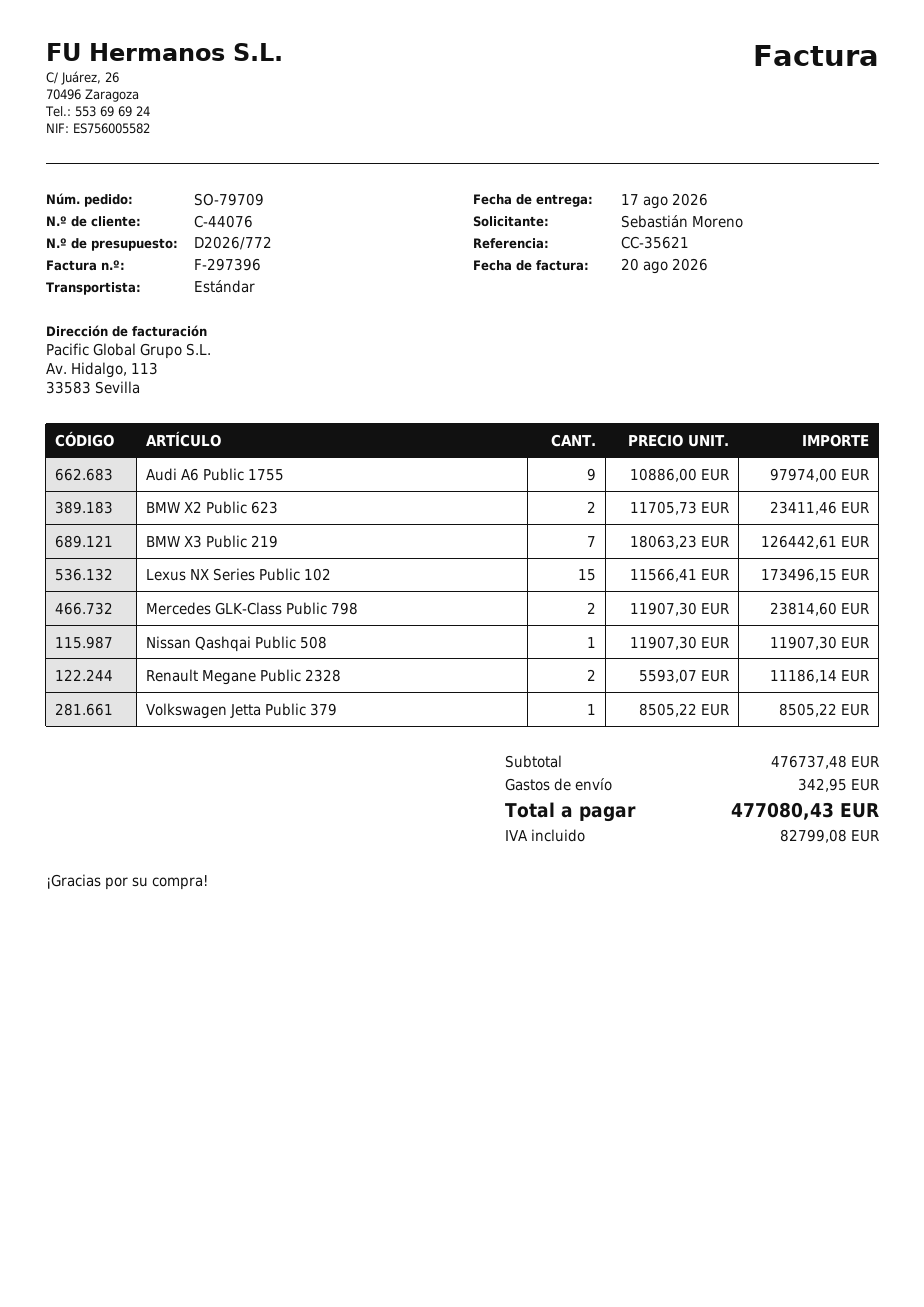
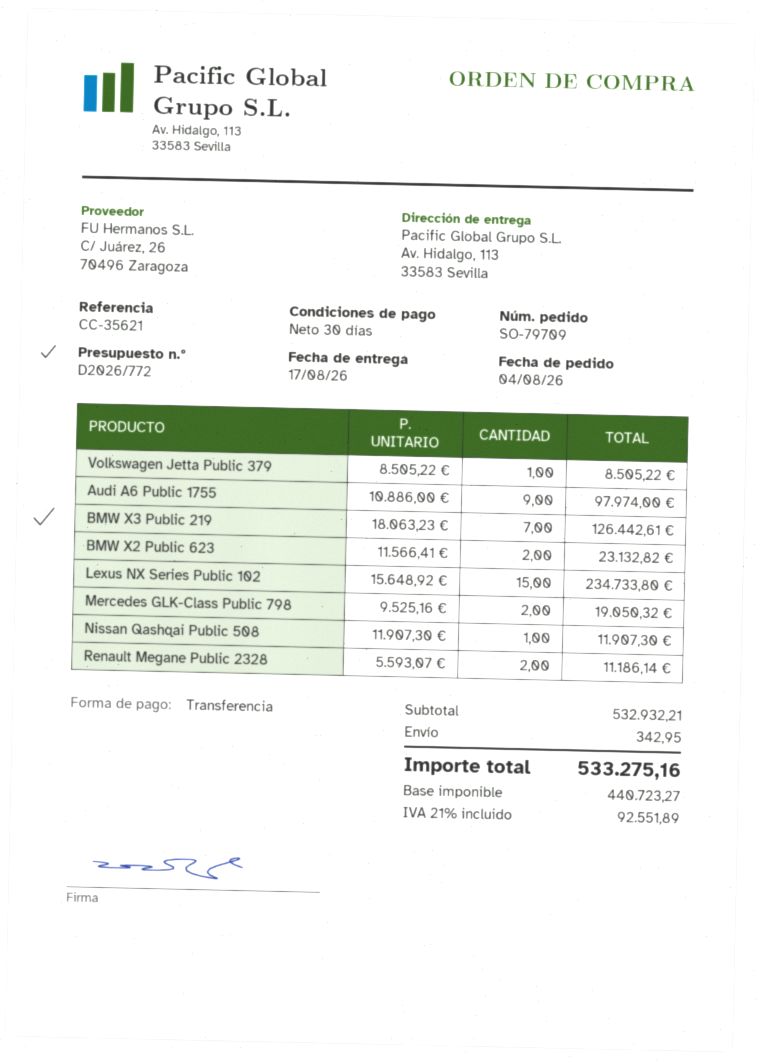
BMW X2 Public 623: 2 x 11705.73 = 23411.46 -> 2 x 11566.41 = 23132.82
Lexus NX Series Public 102: 15 x 11566.41 = 173496.15 -> 15 x 15648.92 = 234733.80
Mercedes GLK-Class Public 798: 2 x 11907.30 = 23814.60 -> 2 x 9525.16 = 19050.32
subtotal: 476737.48 -> 532932.21
tax: 82799.08 -> 92551.89
total: 477080.43 -> 533275.16

